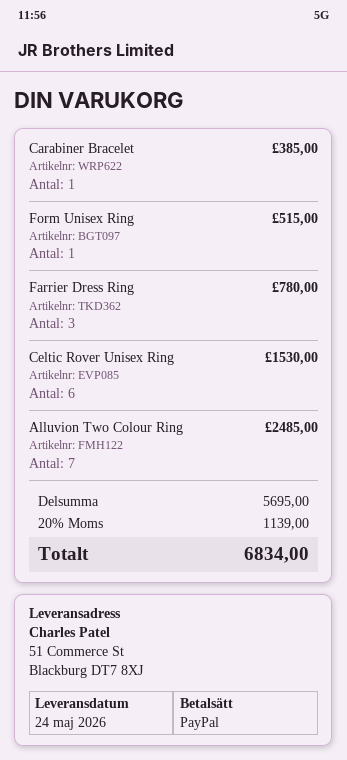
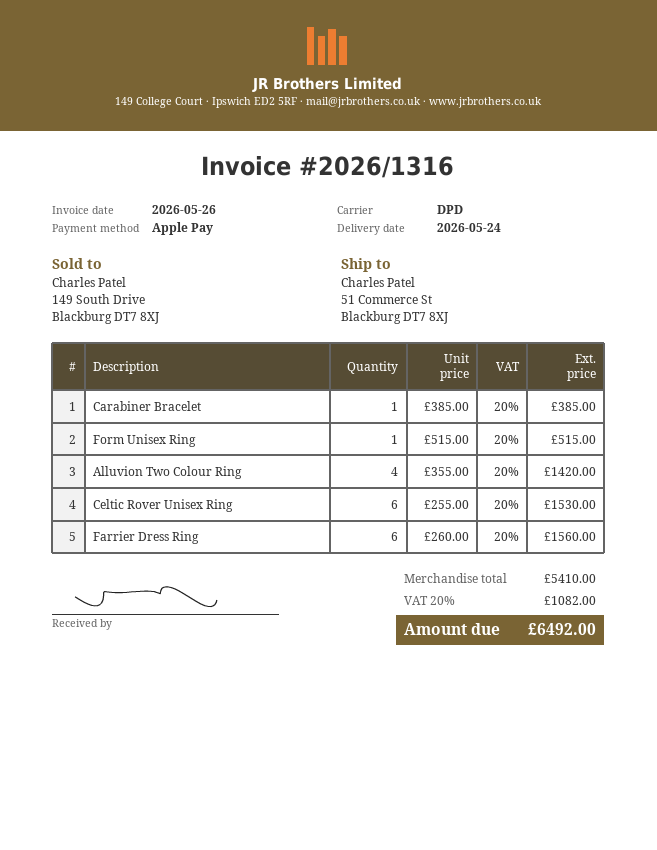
payment method: PayPal -> Apple Pay
Farrier Dress Ring: 3 for 780.00 -> 6 for 1560.00
Alluvion Two Colour Ring: 7 for 2485.00 -> 4 for 1420.00
subtotal: 5695.00 -> 5410.00
tax: 20% = 1139.00 -> 20% = 1082.00
total: 6834.00 -> 6492.00

